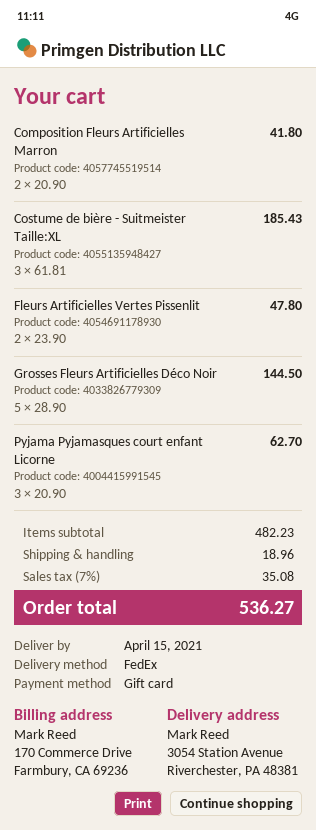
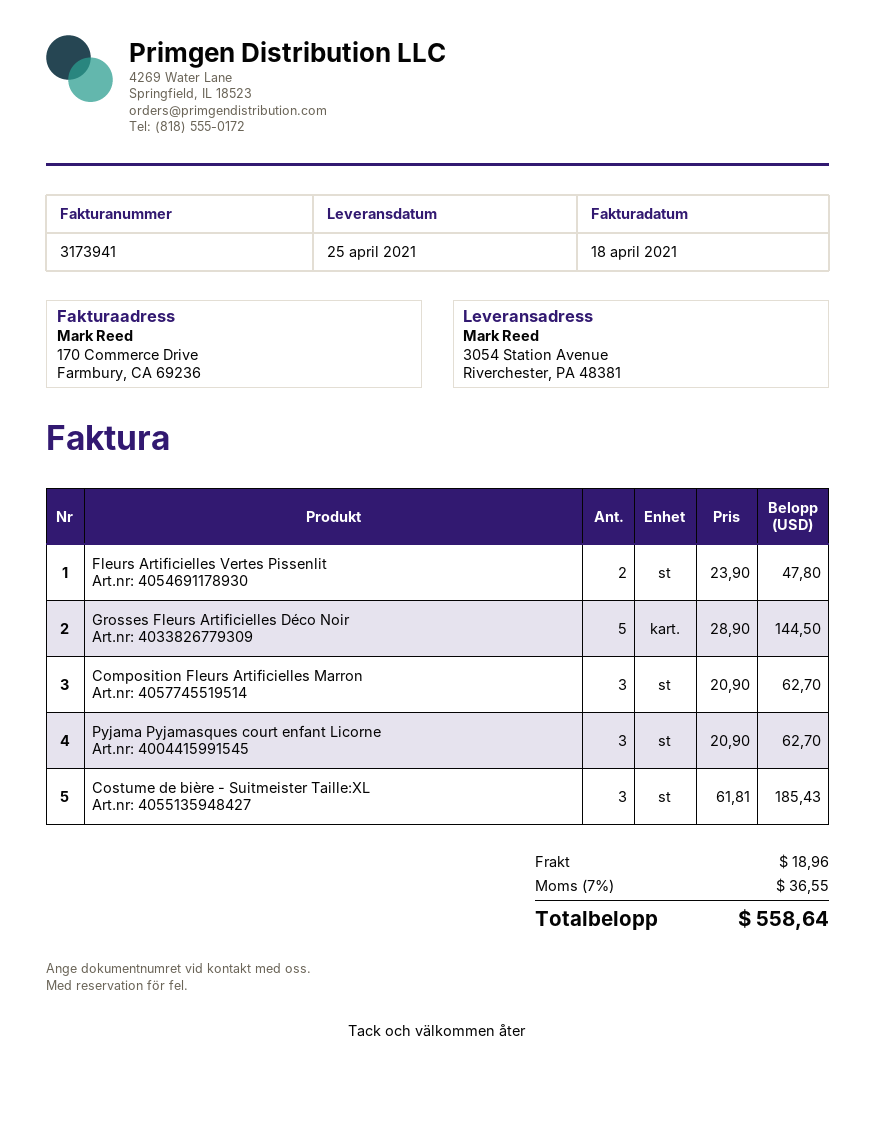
delivery date: 2021-04-15 -> 2021-04-25
Composition Fleurs Artificielles Marron: 2 x 20.90 = 41.80 -> 3 x 20.90 = 62.70
tax: 7% = 35.08 -> 7% = 36.55
total: 536.27 -> 558.64

